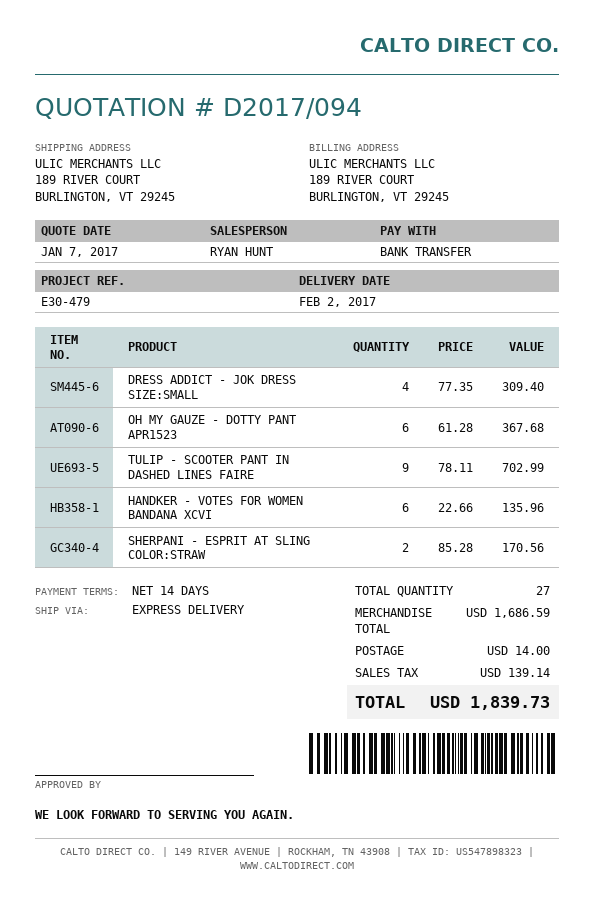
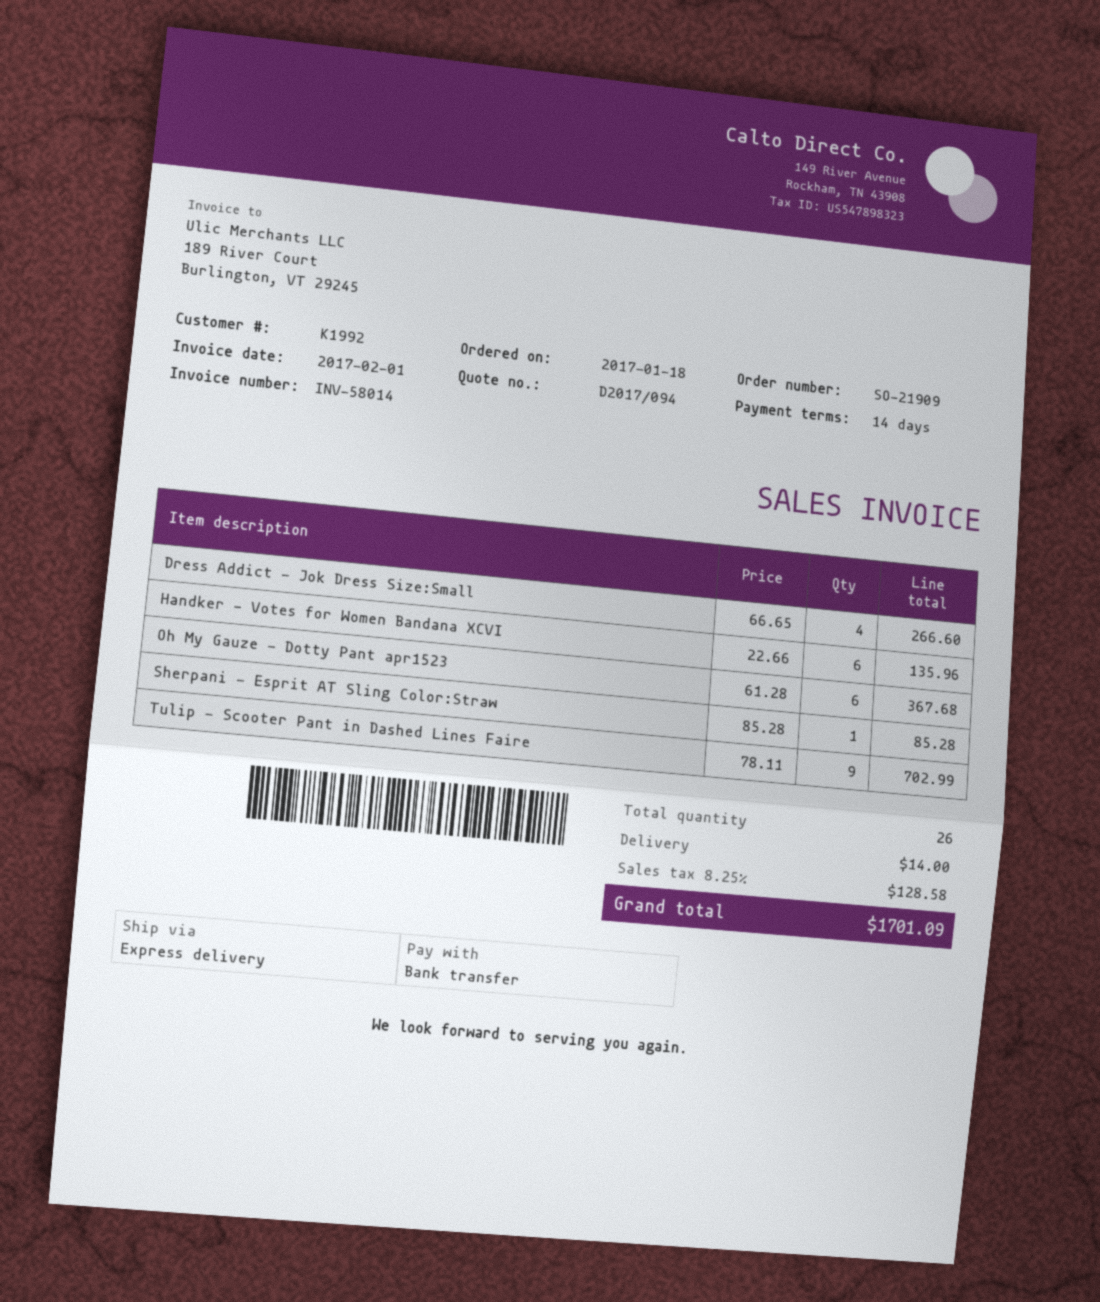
DRESS ADDICT - JOK DRESS SIZE:SMALL: 4 x 77.35 = 309.40 -> 4 x 66.65 = 266.60
SHERPANI - ESPRIT AT SLING COLOR:STRAW: 2 x 85.28 = 170.56 -> 1 x 85.28 = 85.28
total quantity: 27 -> 26
tax: 139.14 -> 128.58
total: 1839.73 -> 1701.09

